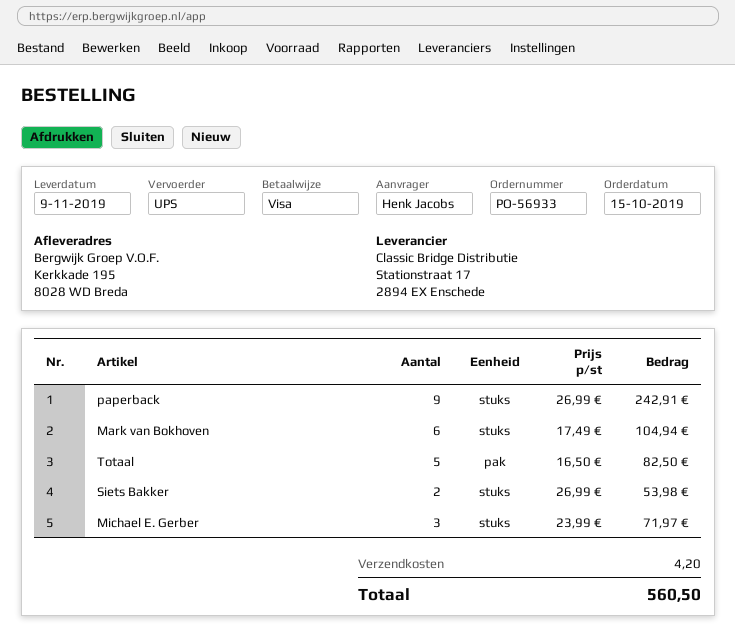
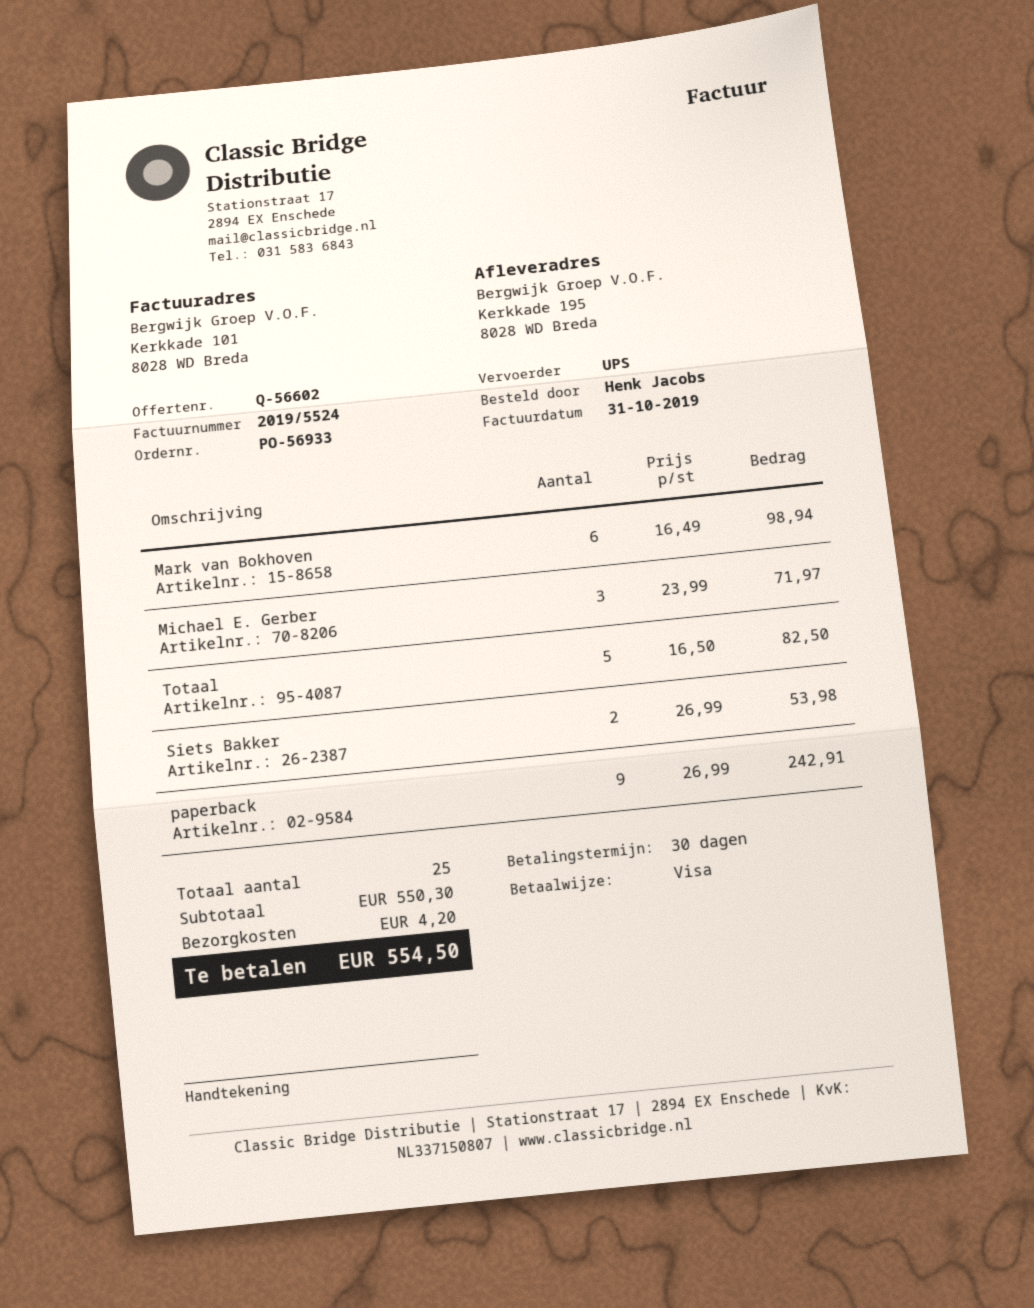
Mark van Bokhoven: 6 x 17.49 = 104.94 -> 6 x 16.49 = 98.94
total: 560.50 -> 554.50

